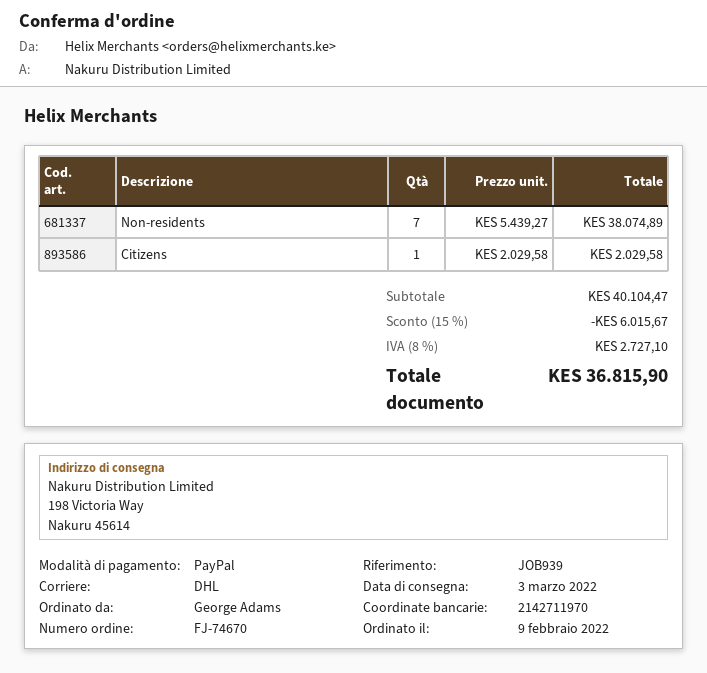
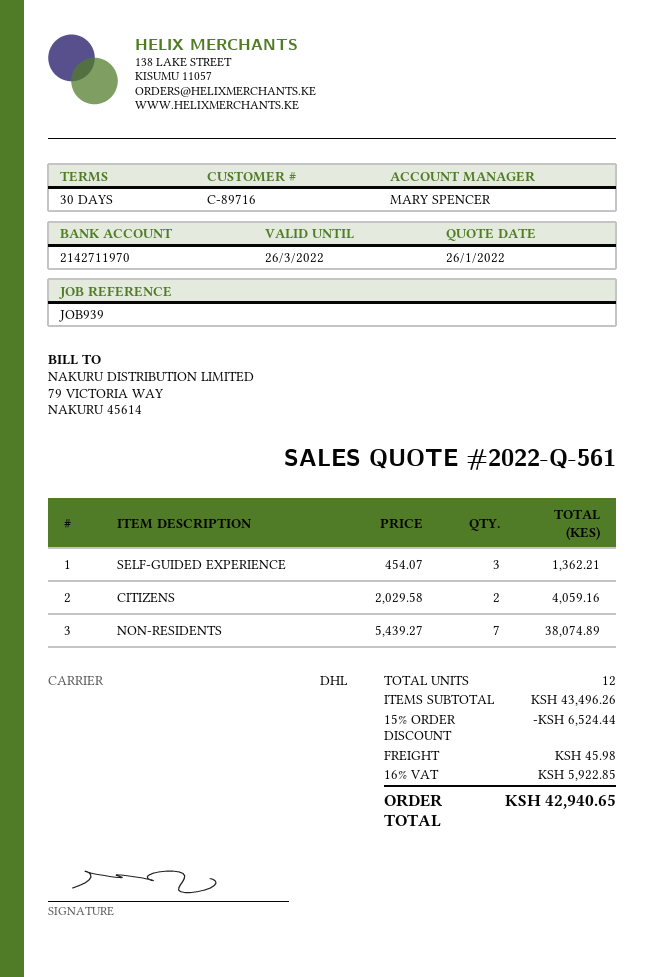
Citizens: 1 x 2029.58 = 2029.58 -> 2 x 2029.58 = 4059.16
SELF-GUIDED EXPERIENCE: none -> 3 x 454.07 = 1362.21
subtotal: 40104.47 -> 43496.26
discount: 15% = 6015.67 -> 15% = 6524.44
shipping: none -> 45.98
tax: 8% = 2727.10 -> 16% = 5922.85
total: 36815.90 -> 42940.65

